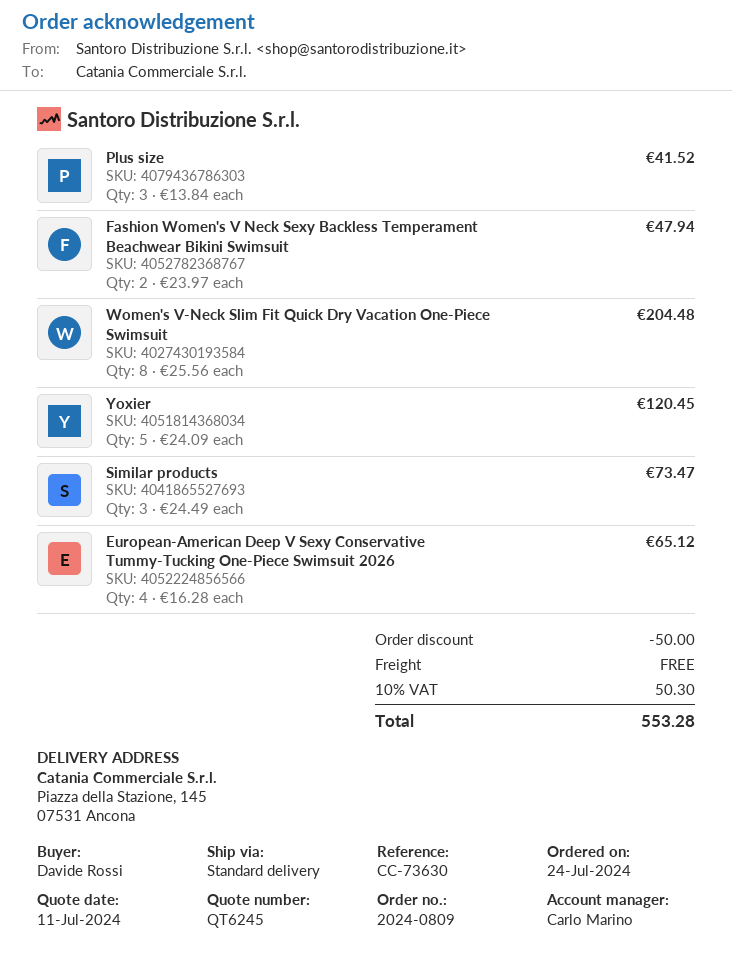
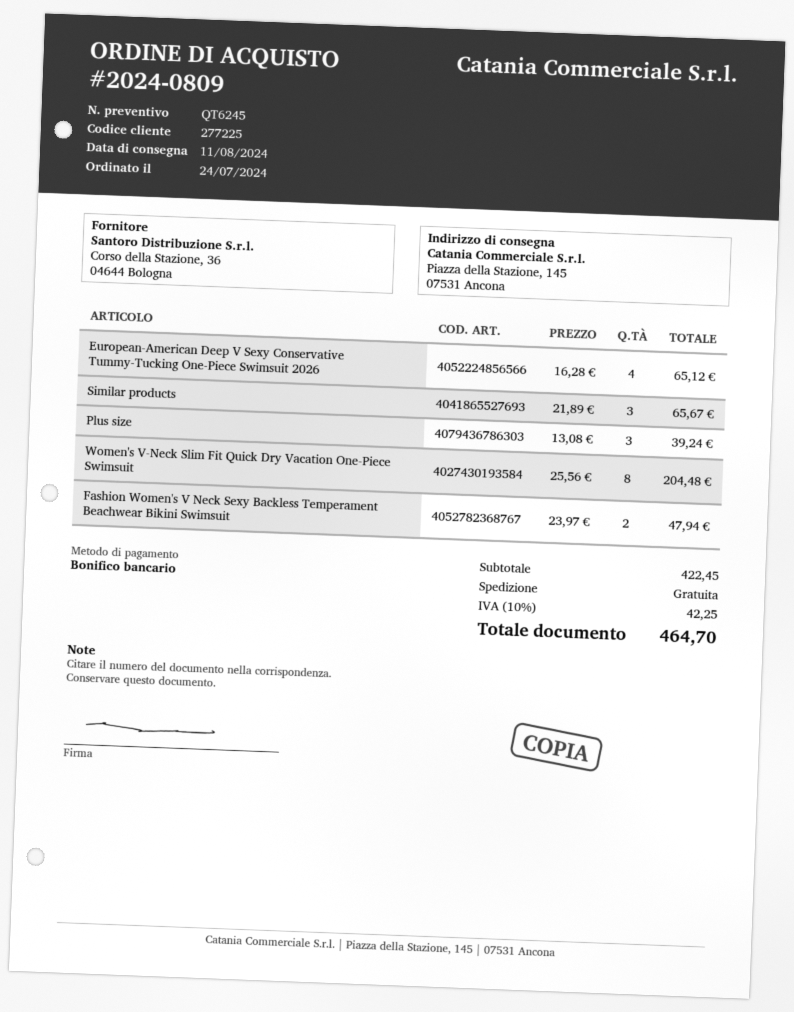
Plus size: 3 x 13.84 = 41.52 -> 3 x 13.08 = 39.24
Yoxier: 5 x 24.09 = 120.45 -> none
Similar products: 3 x 24.49 = 73.47 -> 3 x 21.89 = 65.67
discount: 50.00 -> none
tax: 10% = 50.30 -> 10% = 42.25
total: 553.28 -> 464.70

